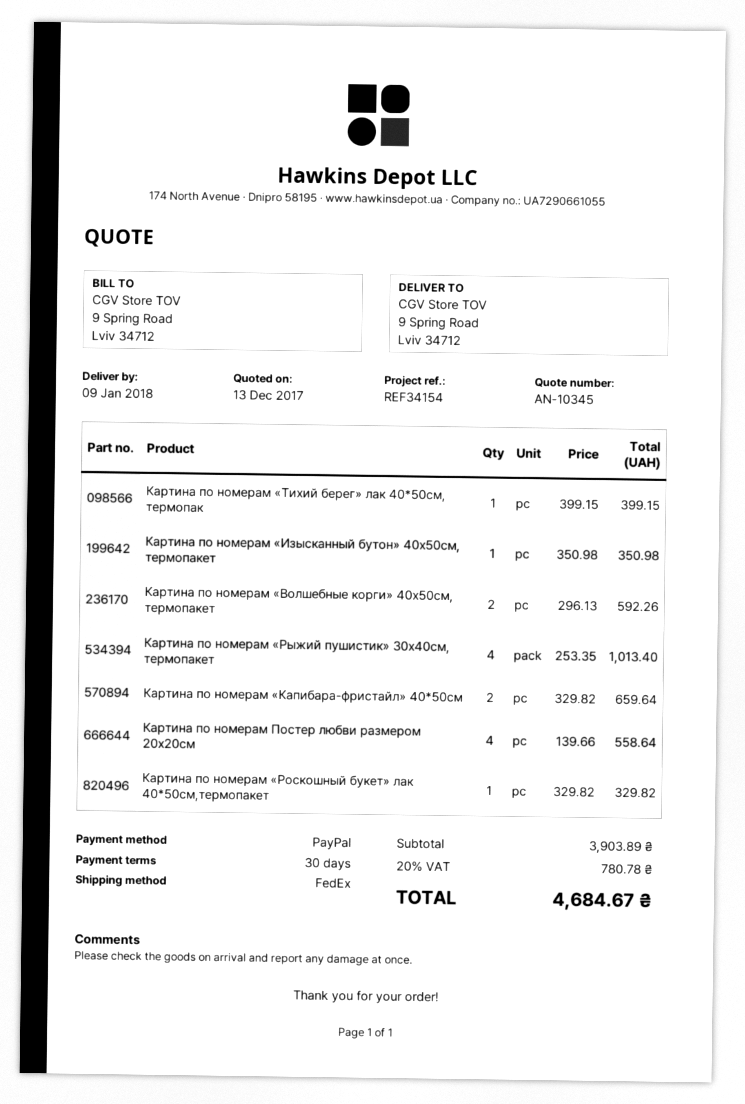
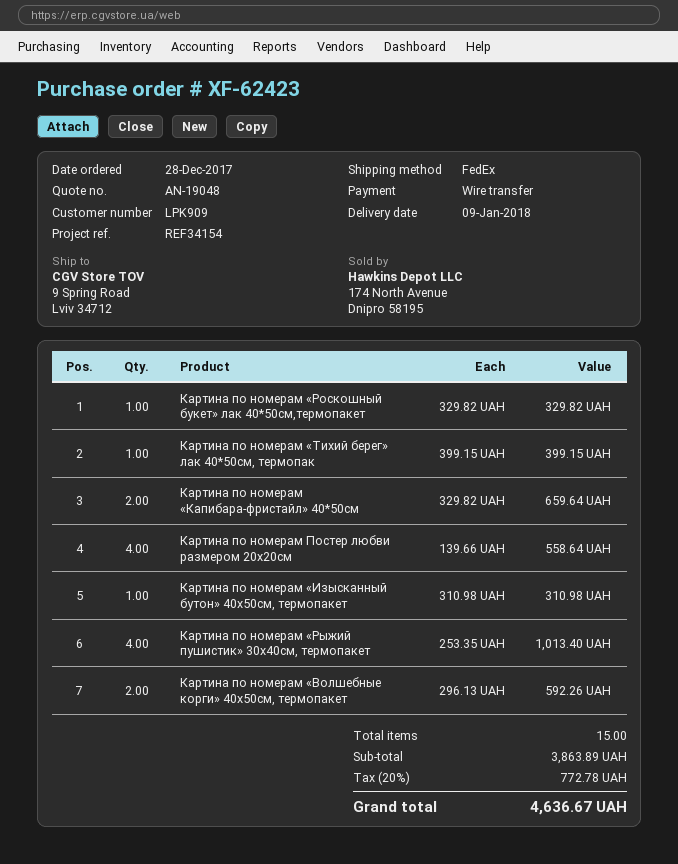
quote number: AN-10345 -> AN-19048
payment method: PayPal -> bank transfer
Картина по номерам «Изысканный бутон» 40х50см, термопакет: 1 x 350.98 = 350.98 -> 1 x 310.98 = 310.98
subtotal: 3903.89 -> 3863.89
tax: 20% = 780.78 -> 20% = 772.78
total: 4684.67 -> 4636.67

